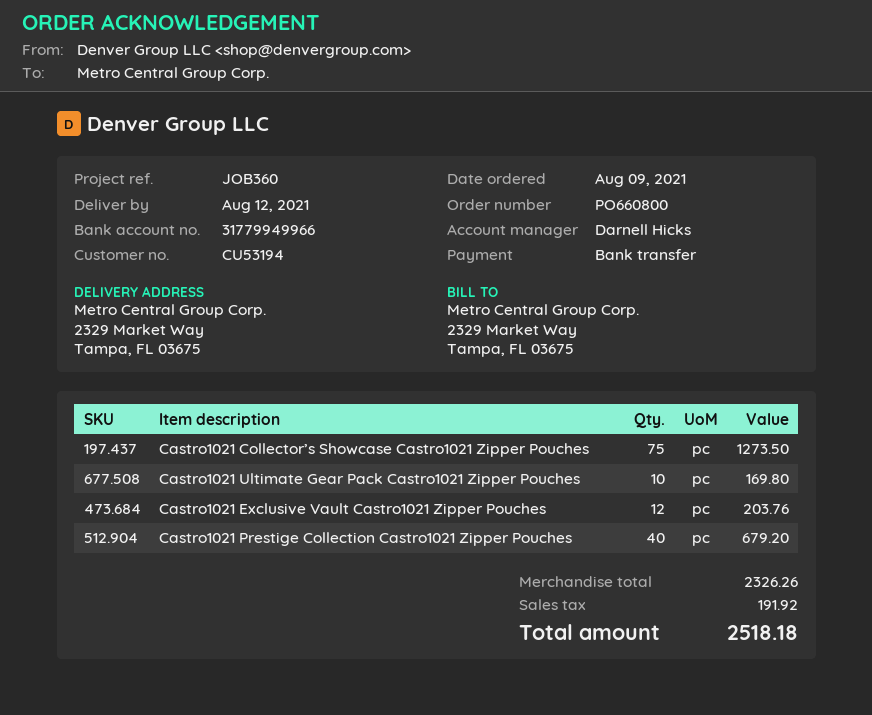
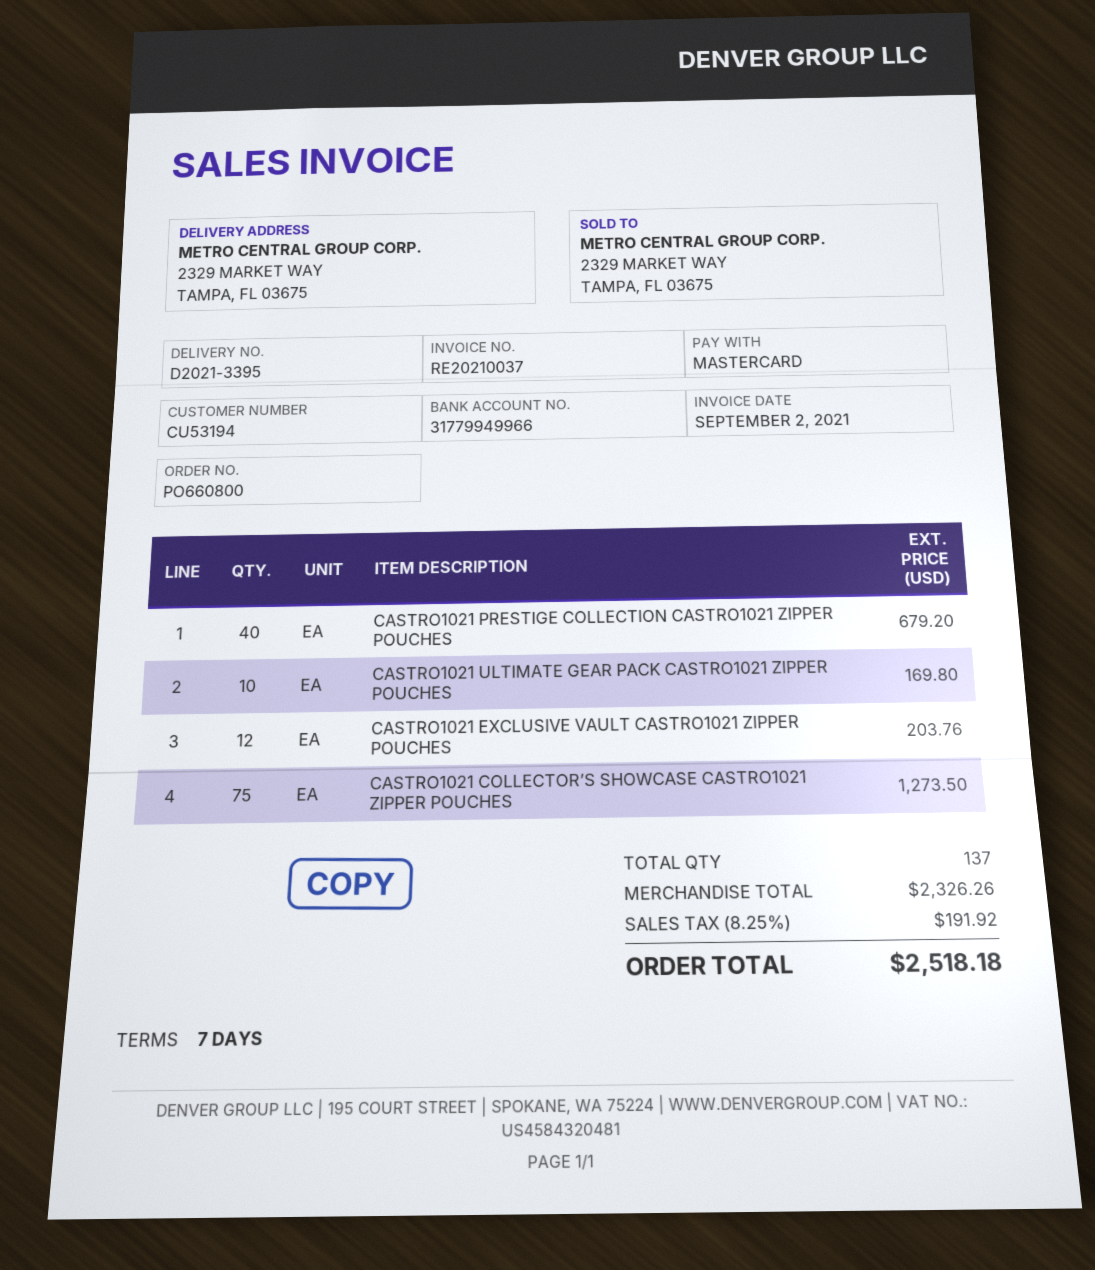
payment method: bank transfer -> Mastercard

